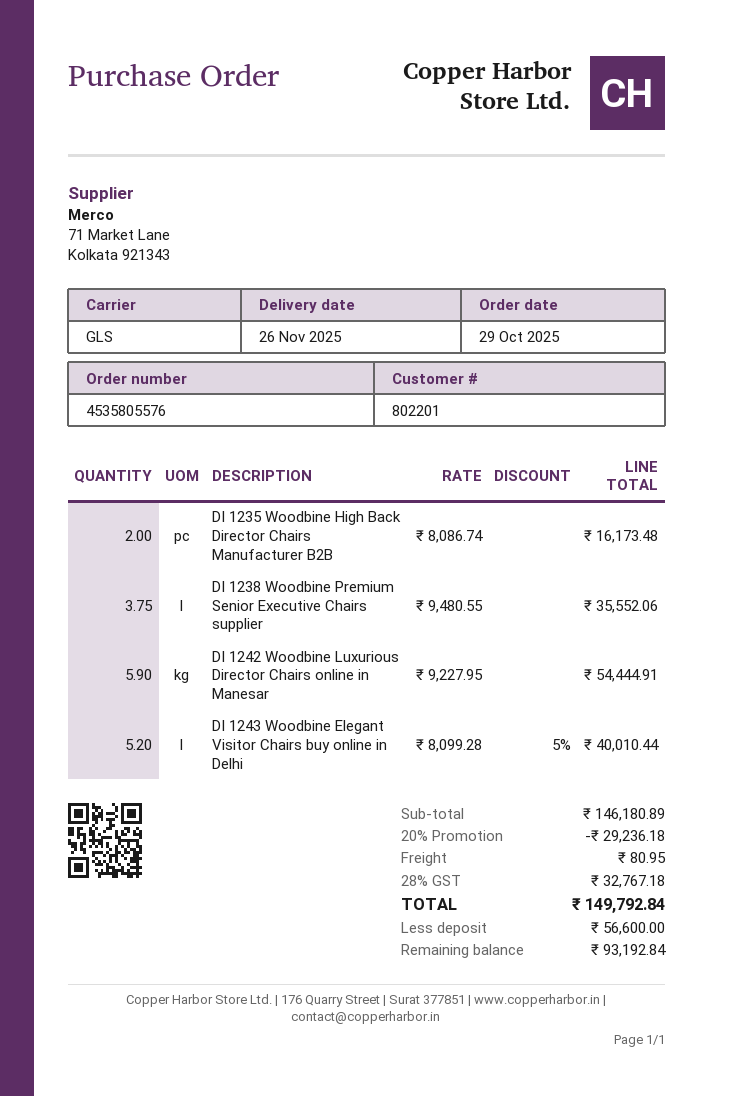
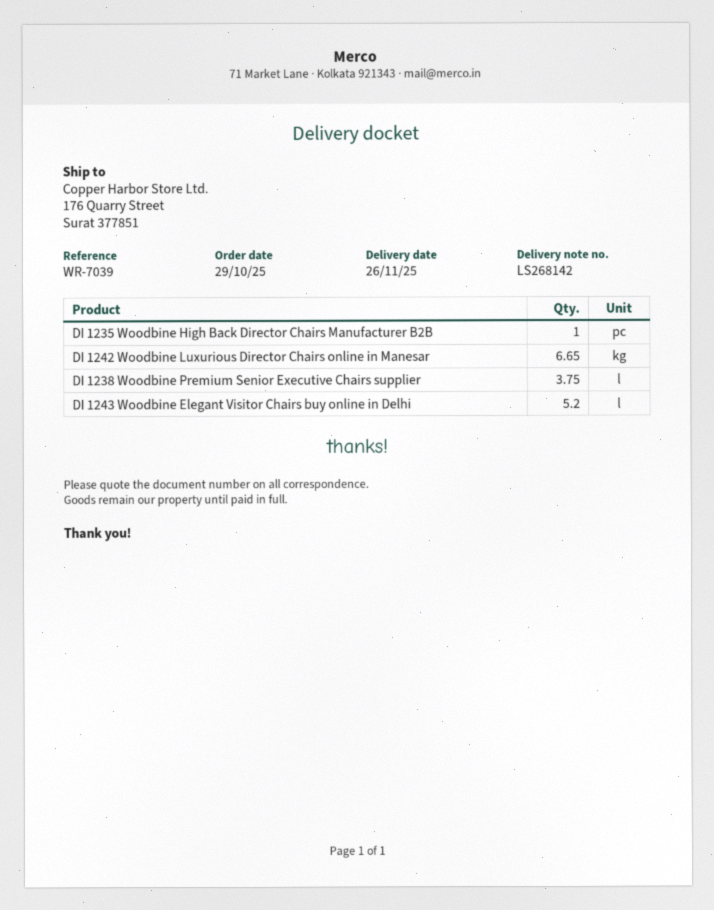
DI 1235 Woodbine High Back Director Chairs Manufacturer B2B: 2 -> 1
DI 1242 Woodbine Luxurious Director Chairs online in Manesar: 5.9 -> 6.65

